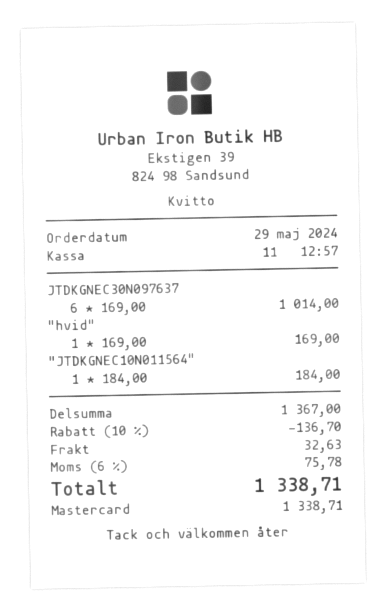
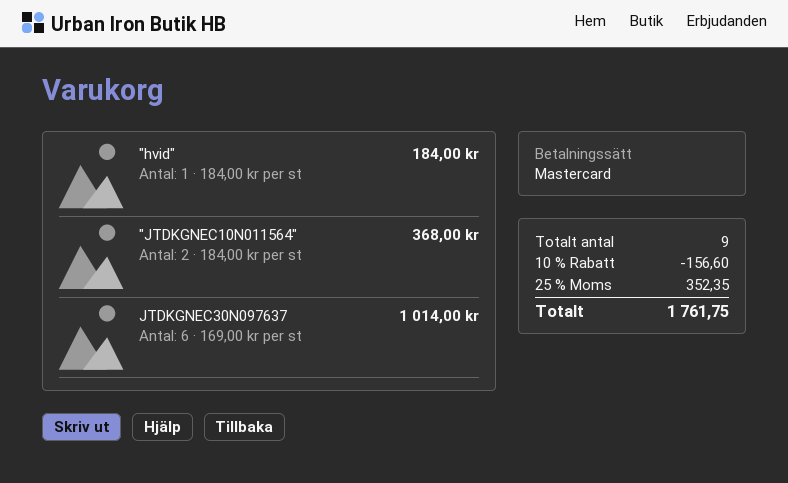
"hvid": 1 x 169.00 = 169.00 -> 1 x 184.00 = 184.00
"JTDKGNEC10N011564": 1 x 184.00 = 184.00 -> 2 x 184.00 = 368.00
discount: 10% = 136.70 -> 10% = 156.60
shipping: 32.63 -> none
tax: 6% = 75.78 -> 25% = 352.35
total: 1338.71 -> 1761.75

